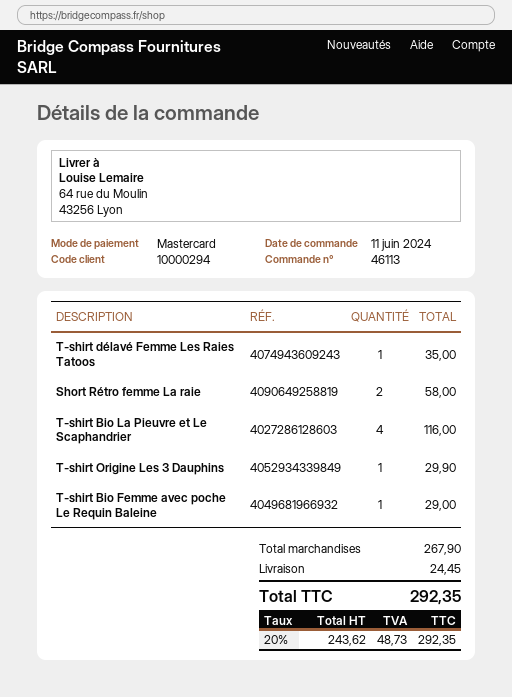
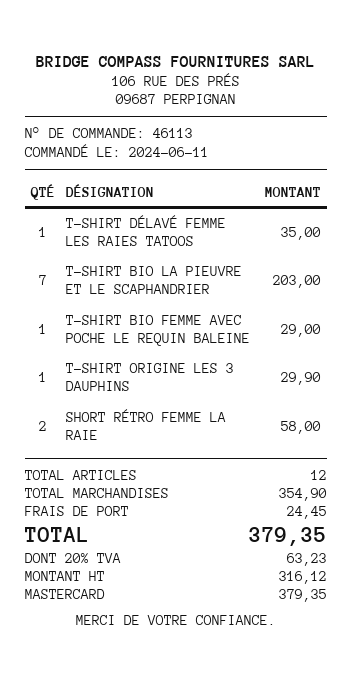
T-shirt Bio La Pieuvre et Le Scaphandrier: 4 for 116.00 -> 7 for 203.00
subtotal: 267.90 -> 354.90
net: 243.62 -> 316.12
tax: 20% = 48.73 -> 20% = 63.23
total: 292.35 -> 379.35

